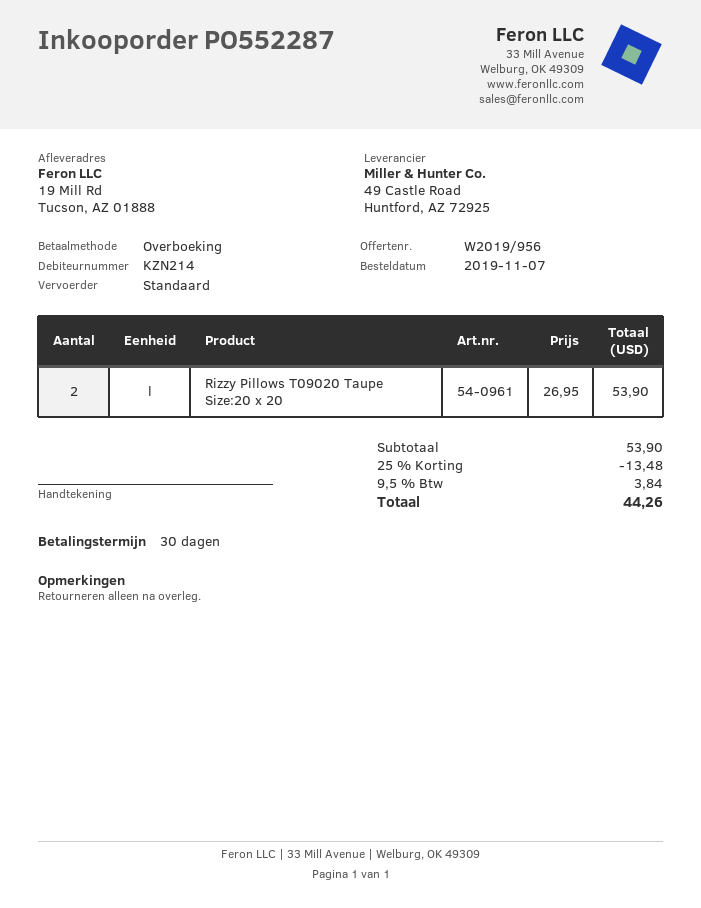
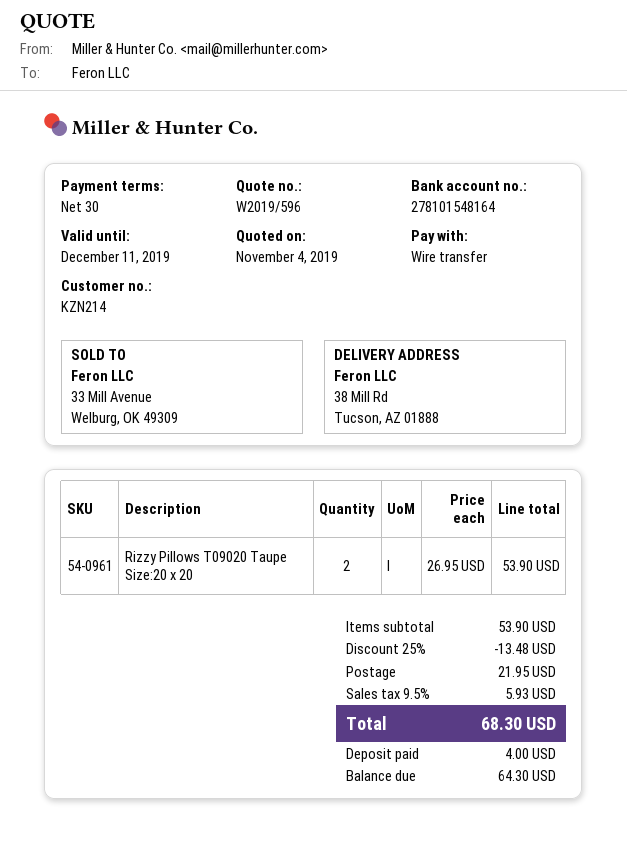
quote number: W2019/956 -> W2019/596
ship to: 19 Mill Rd, Tucson, AZ 01888 -> 38 Mill Rd, Tucson, AZ 01888
shipping: none -> 21.95
tax: 9.5% = 3.84 -> 9.5% = 5.93
total: 44.26 -> 68.30

